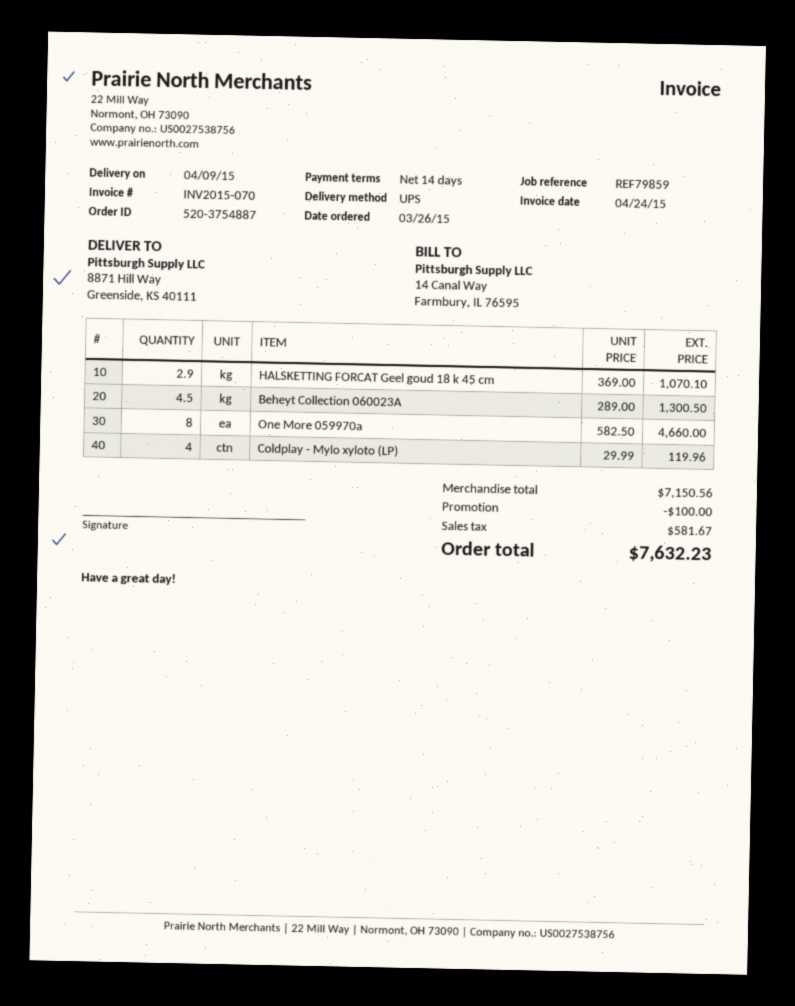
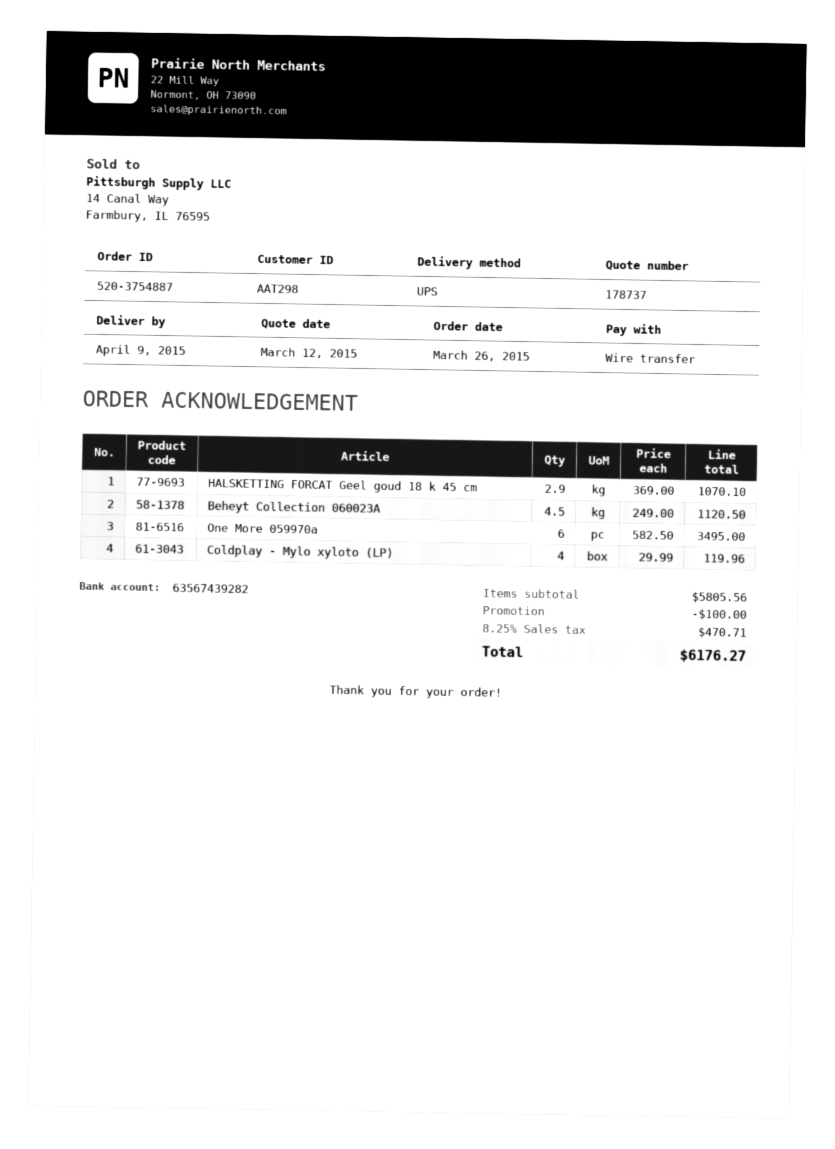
Beheyt Collection 060023A: 4.5 x 289.00 = 1300.50 -> 4.5 x 249.00 = 1120.50
One More 059970a: 8 x 582.50 = 4660.00 -> 6 x 582.50 = 3495.00
subtotal: 7150.56 -> 5805.56
tax: 581.67 -> 470.71
total: 7632.23 -> 6176.27

